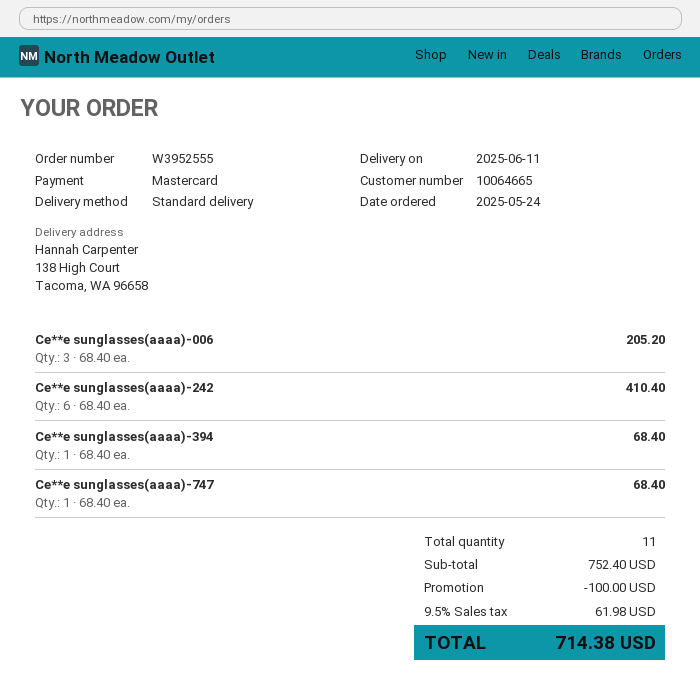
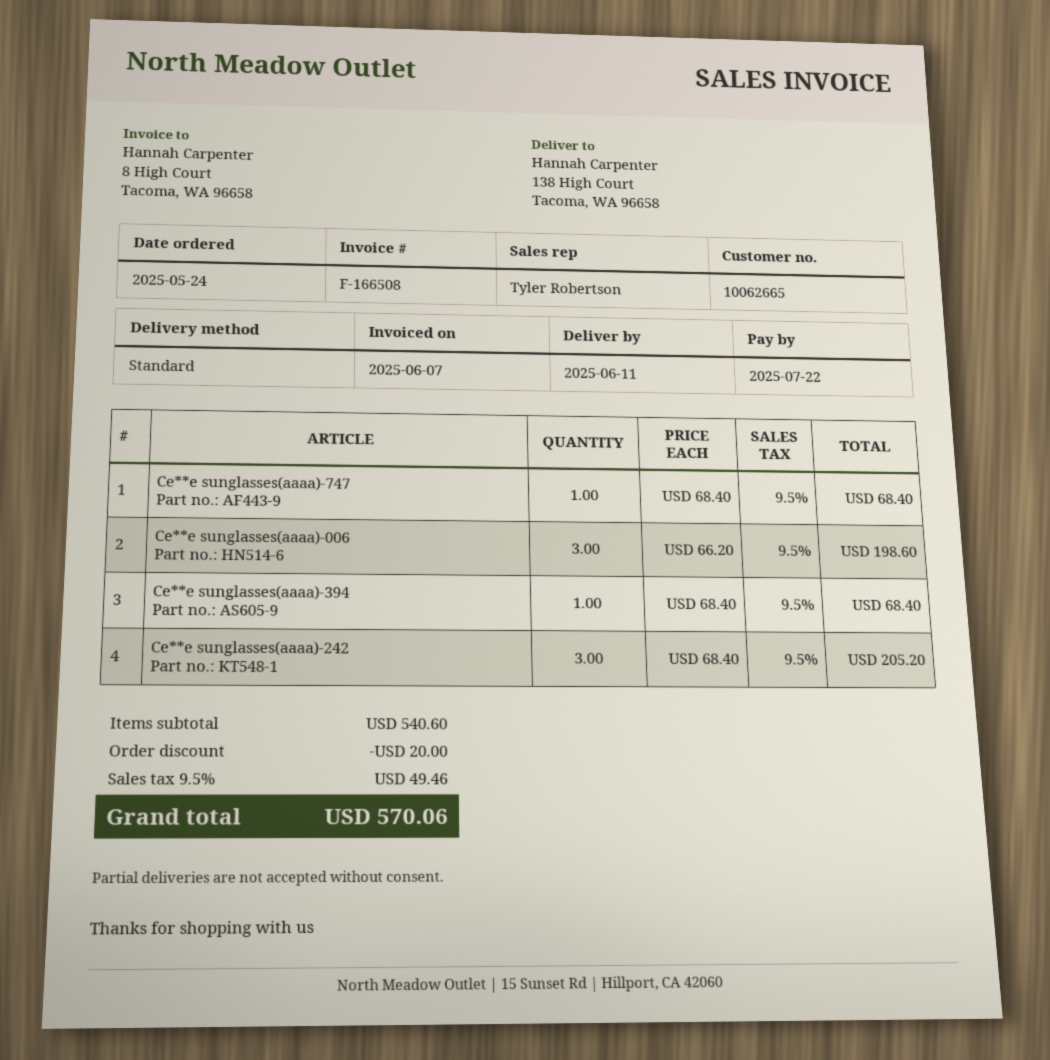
customer number: 10064665 -> 10062665
Ce**e sunglasses(aaaa)-006: 3 x 68.40 = 205.20 -> 3 x 66.20 = 198.60
Ce**e sunglasses(aaaa)-242: 6 x 68.40 = 410.40 -> 3 x 68.40 = 205.20
subtotal: 752.40 -> 540.60
discount: 100.00 -> 20.00
tax: 9.5% = 61.98 -> 9.5% = 49.46
total: 714.38 -> 570.06

